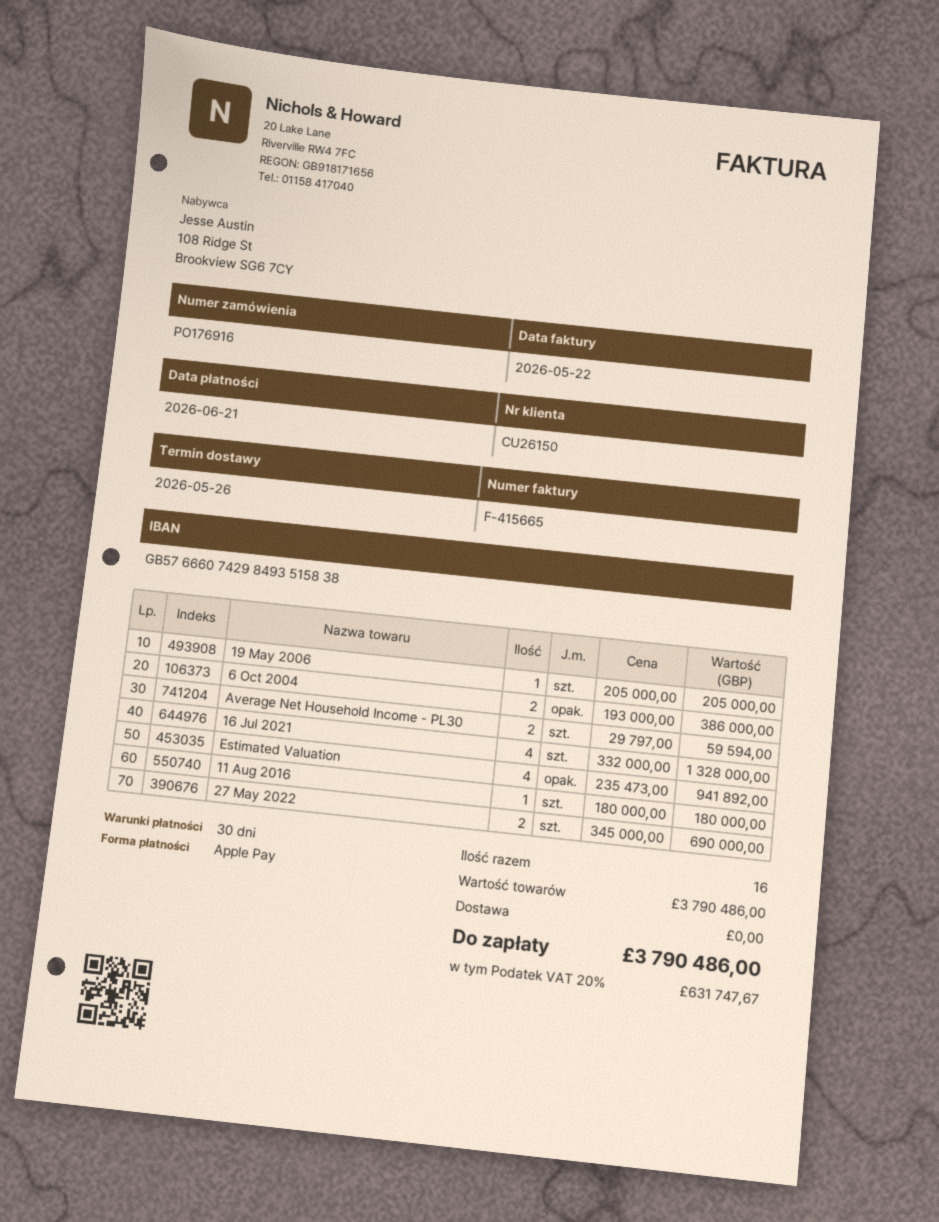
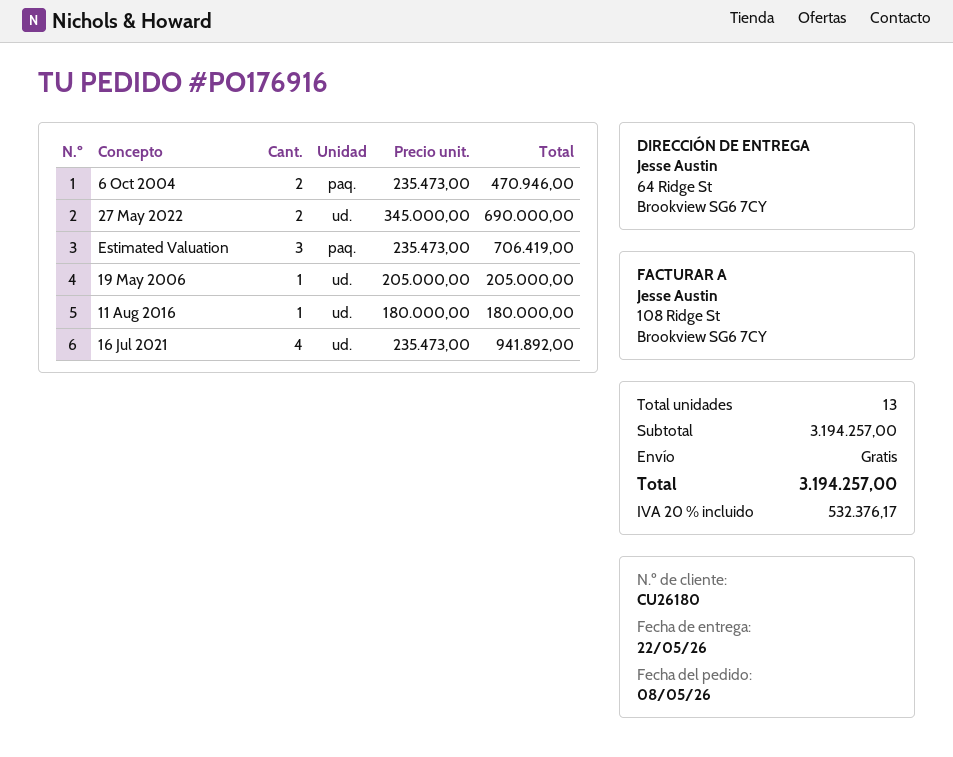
delivery date: 2026-05-26 -> 2026-05-22
customer number: CU26150 -> CU26180
6 Oct 2004: 2 x 193000.00 = 386000.00 -> 2 x 235473.00 = 470946.00
Average Net Household Income - PL30: 2 x 29797.00 = 59594.00 -> none
16 Jul 2021: 4 x 332000.00 = 1328000.00 -> 4 x 235473.00 = 941892.00
Estimated Valuation: 4 x 235473.00 = 941892.00 -> 3 x 235473.00 = 706419.00
total quantity: 16 -> 13
subtotal: 3790486.00 -> 3194257.00
tax: 20% = 631747.67 -> 20% = 532376.17
total: 3790486.00 -> 3194257.00

